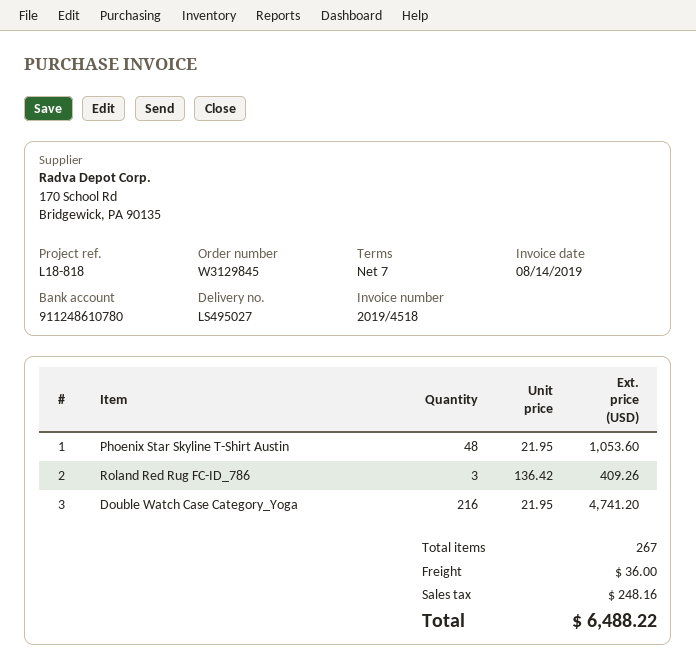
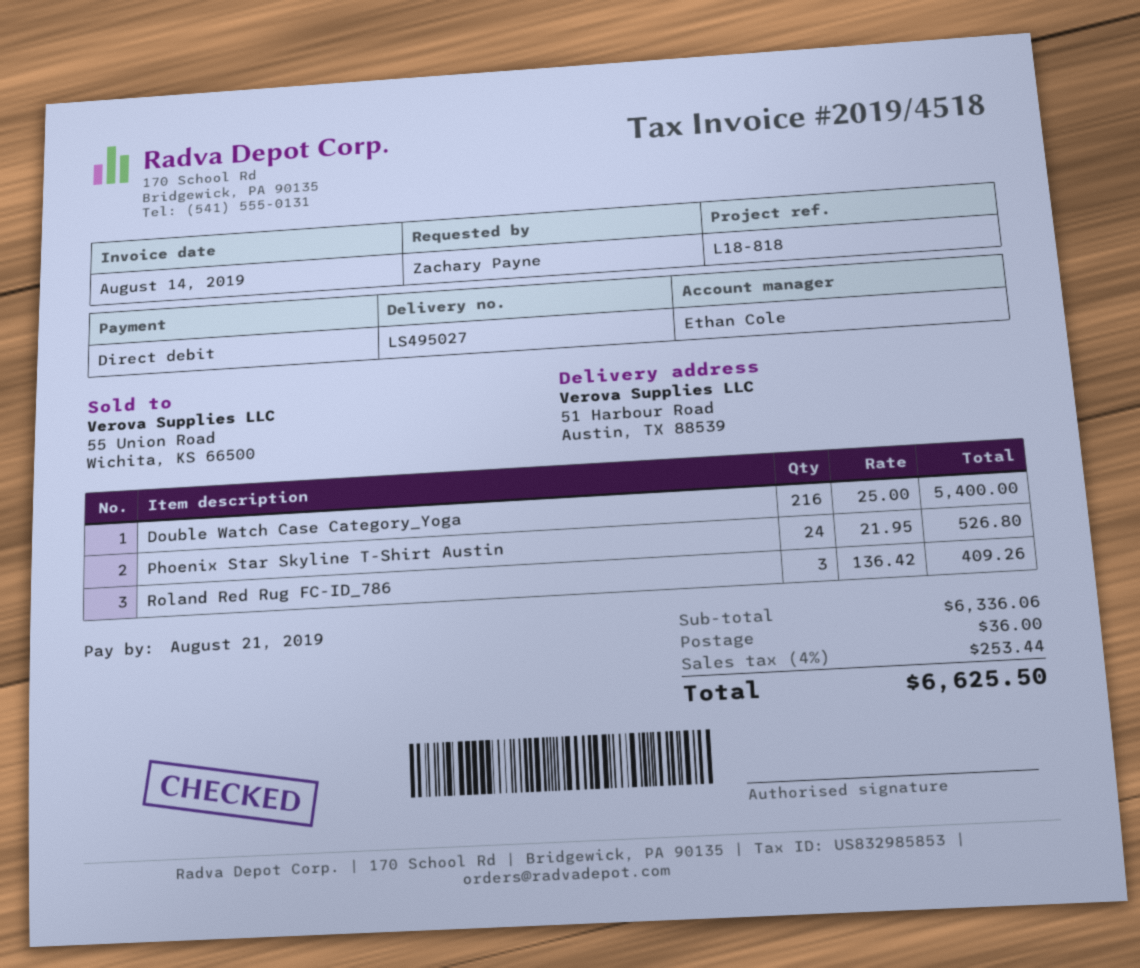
Phoenix Star Skyline T-Shirt Austin: 48 x 21.95 = 1053.60 -> 24 x 21.95 = 526.80
Double Watch Case Category_Yoga: 216 x 21.95 = 4741.20 -> 216 x 25.00 = 5400.00
tax: 248.16 -> 253.44
total: 6488.22 -> 6625.50

